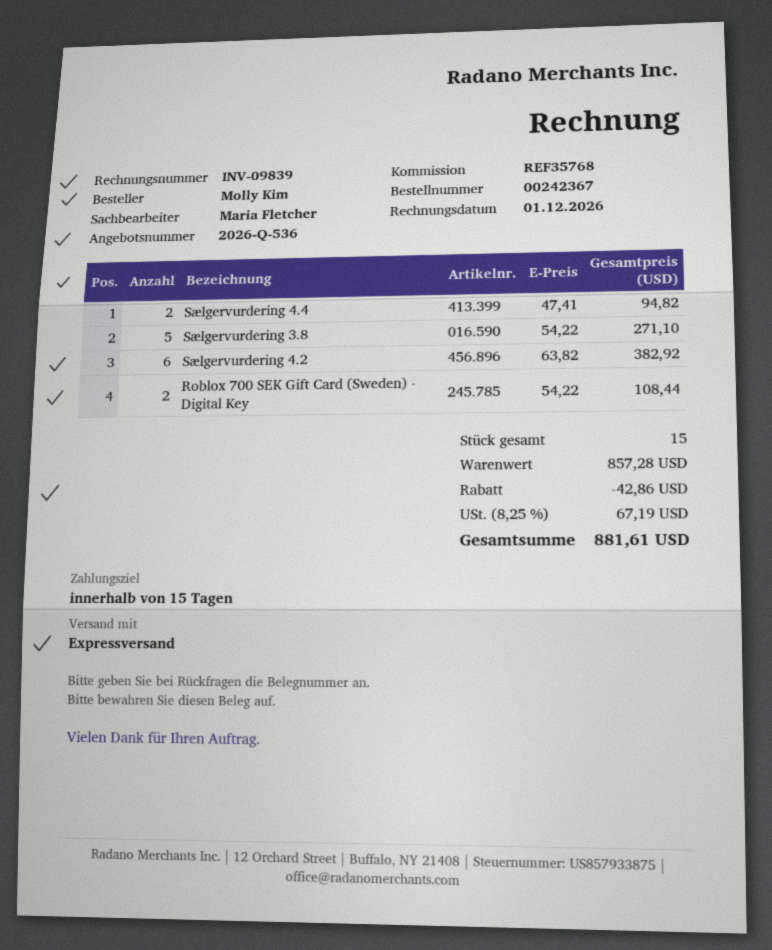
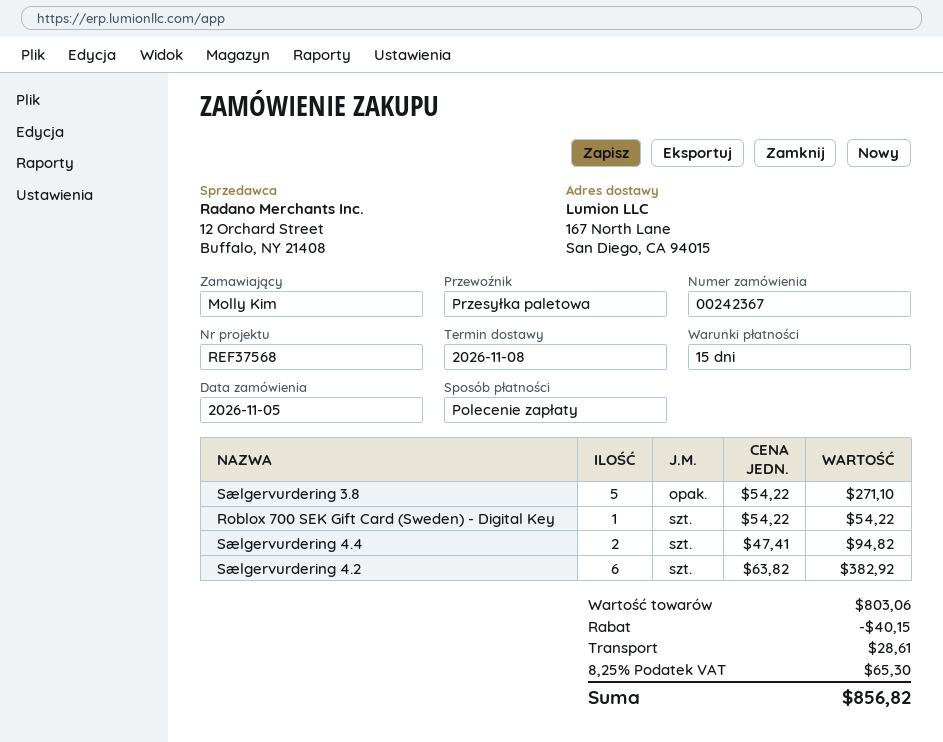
reference: REF35768 -> REF37568
shipping method: express -> pallet freight
Roblox 700 SEK Gift Card (Sweden) - Digital Key: 2 x 54.22 = 108.44 -> 1 x 54.22 = 54.22
subtotal: 857.28 -> 803.06
discount: 42.86 -> 40.15
shipping: none -> 28.61
tax: 8.25% = 67.19 -> 8.25% = 65.30
total: 881.61 -> 856.82

